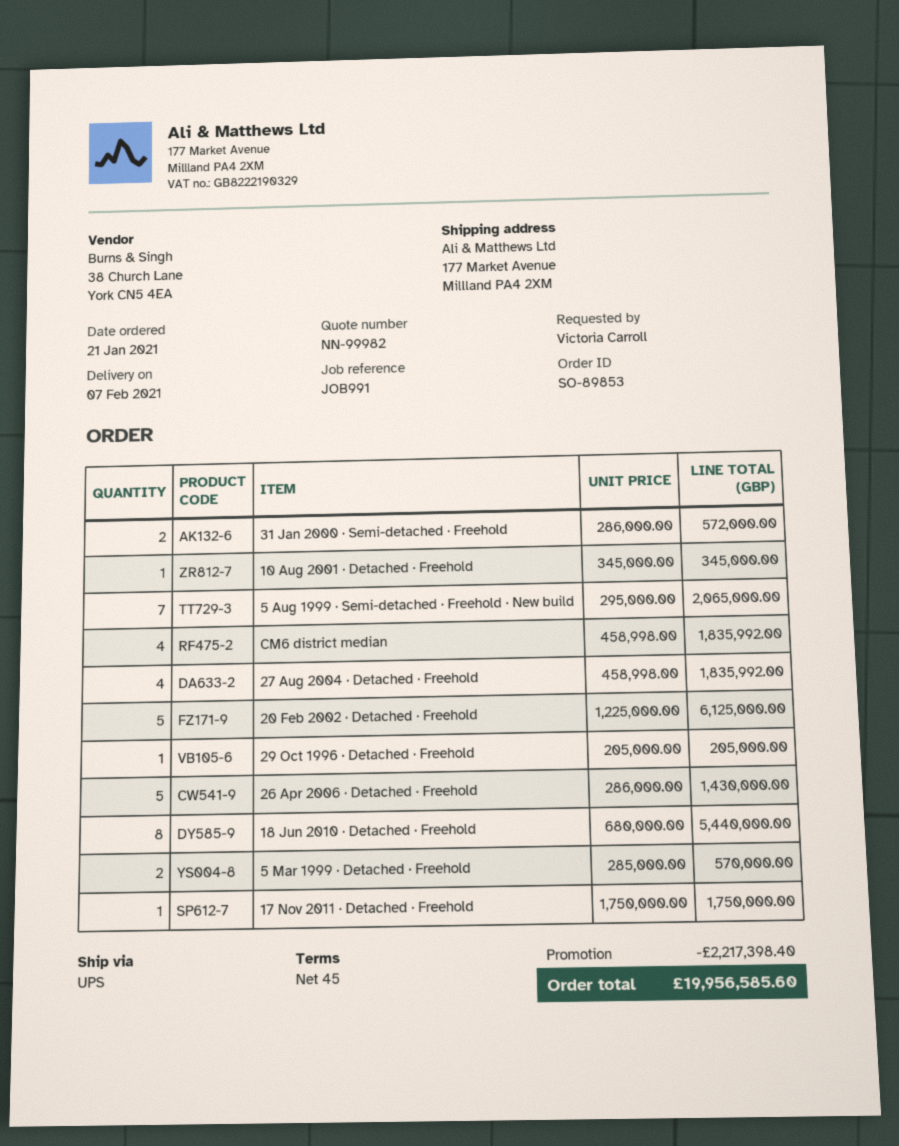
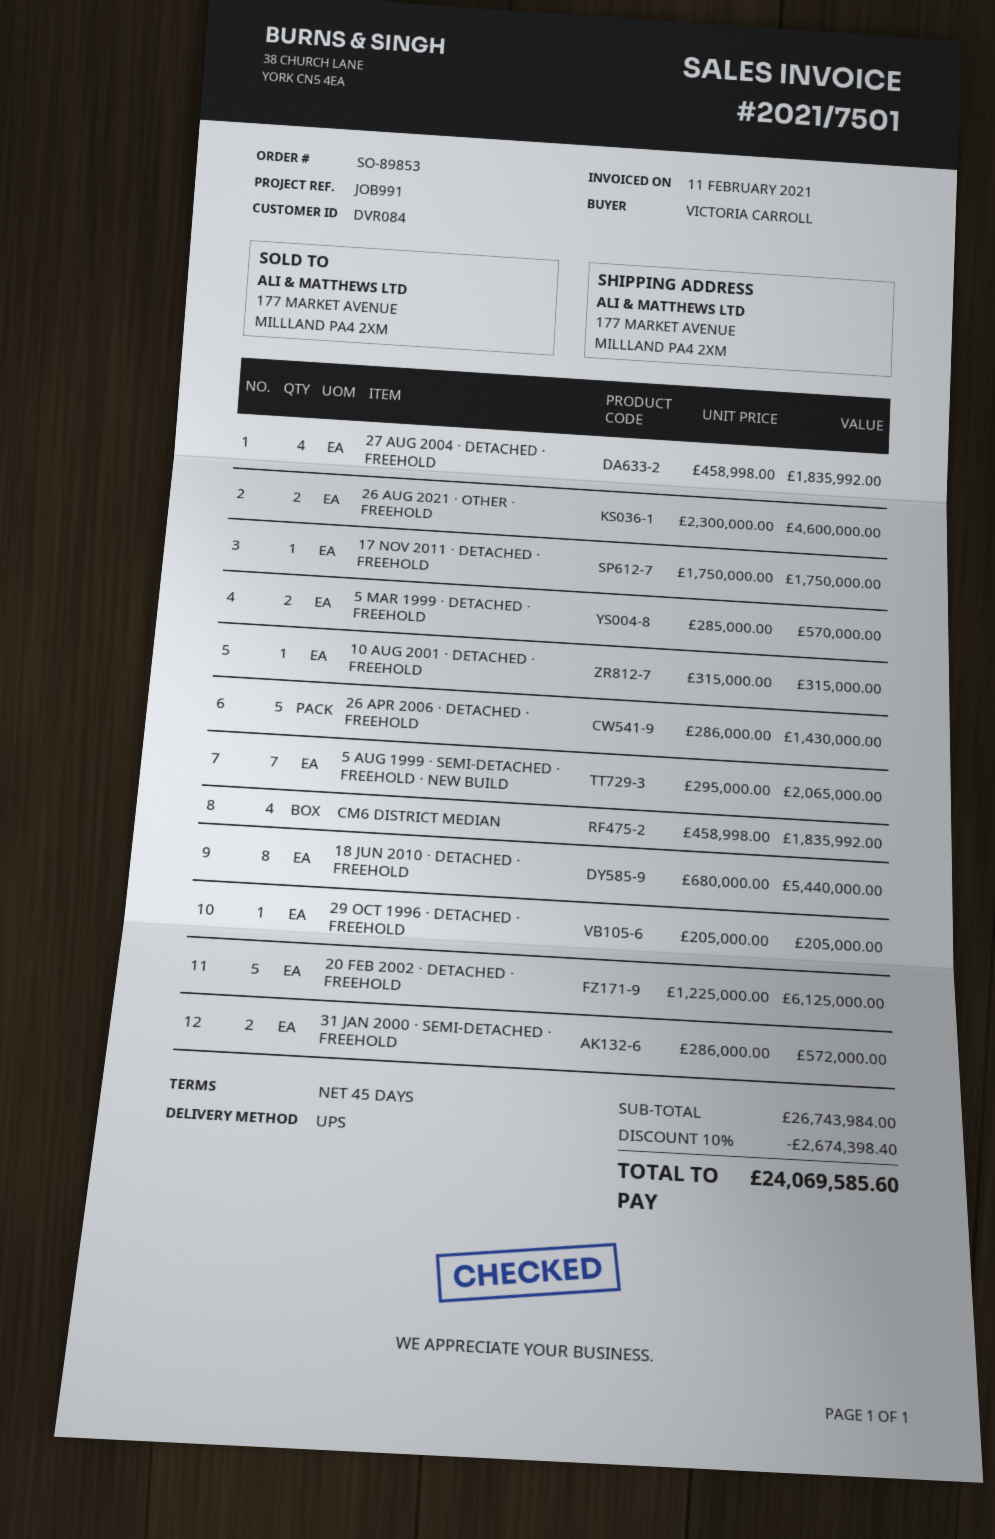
10 Aug 2001 · Detached · Freehold: 1 x 345000.00 = 345000.00 -> 1 x 315000.00 = 315000.00
26 AUG 2021 · OTHER · FREEHOLD: none -> 2 x 2300000.00 = 4600000.00
discount: 2217398.40 -> 2674398.40
total: 19956585.60 -> 24069585.60

